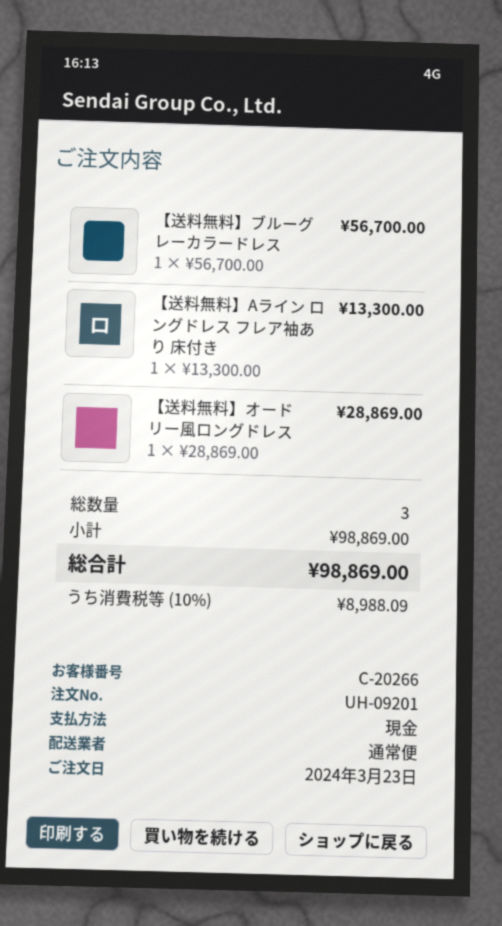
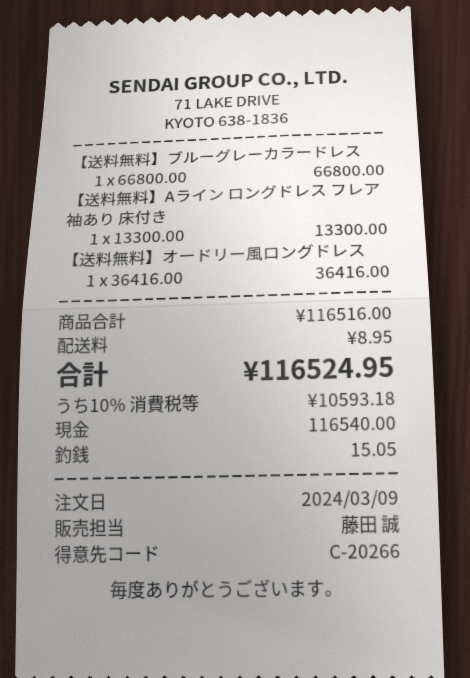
order date: 2024-03-23 -> 2024-03-09
【送料無料】ブルーグレーカラードレス: 1 x 56700.00 = 56700.00 -> 1 x 66800.00 = 66800.00
【送料無料】オードリー風ロングドレス: 1 x 28869.00 = 28869.00 -> 1 x 36416.00 = 36416.00
subtotal: 98869.00 -> 116516.00
shipping: none -> 8.95
tax: 10% = 8988.09 -> 10% = 10593.18
total: 98869.00 -> 116524.95

